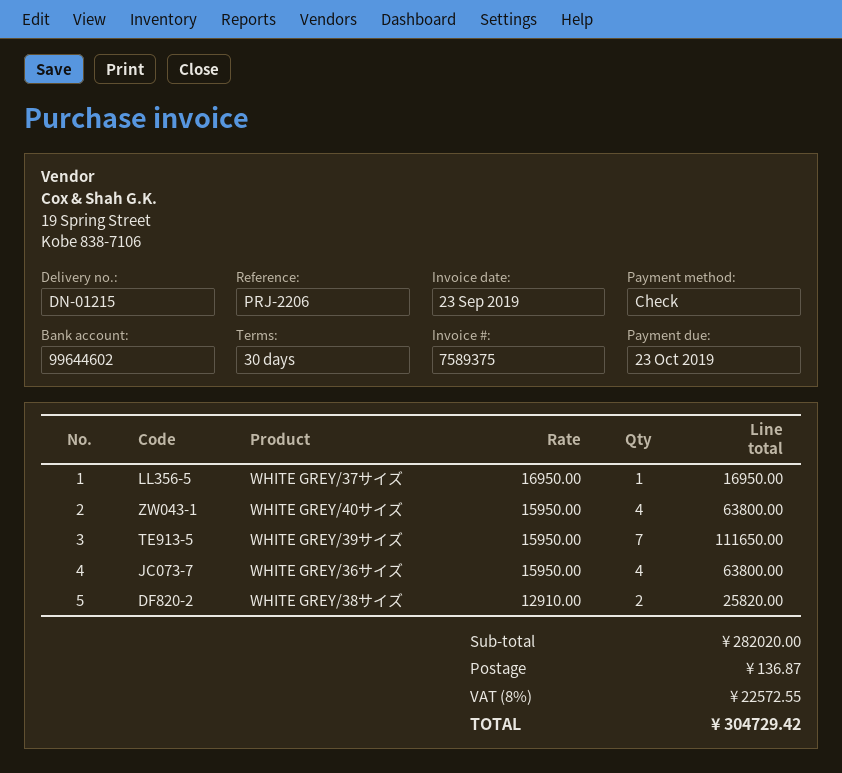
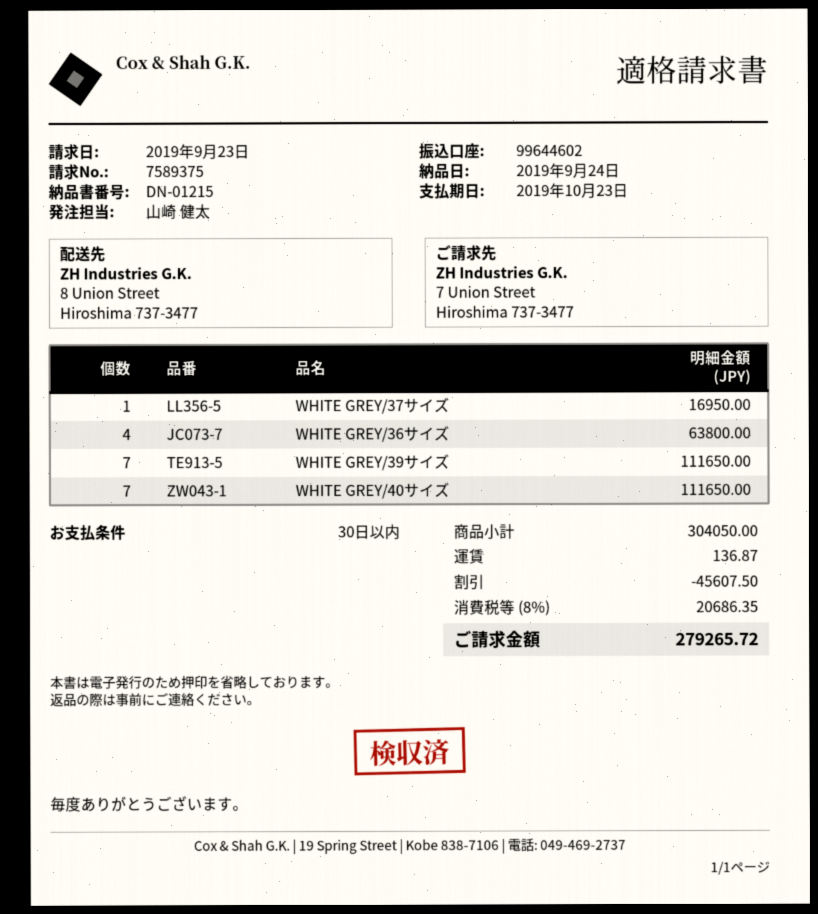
WHITE GREY/40サイズ: 4 for 63800.00 -> 7 for 111650.00
WHITE GREY/38サイズ: 2 for 25820.00 -> none
subtotal: 282020.00 -> 304050.00
discount: none -> 45607.50
tax: 8% = 22572.55 -> 8% = 20686.35
total: 304729.42 -> 279265.72

